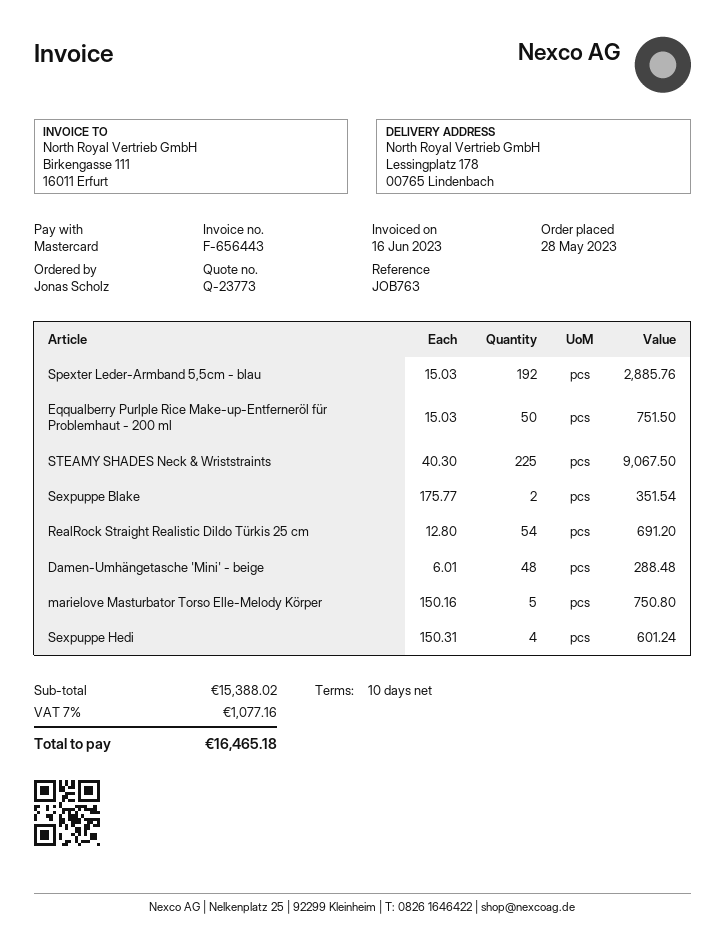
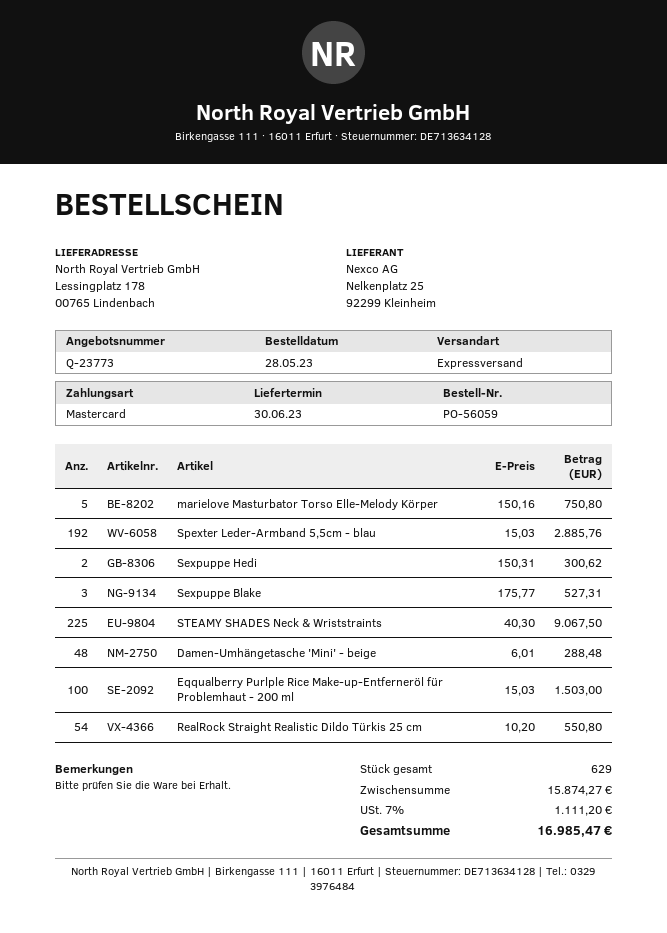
Eqqualberry Purlple Rice Make-up-Entferneröl für Problemhaut - 200 ml: 50 x 15.03 = 751.50 -> 100 x 15.03 = 1503.00
Sexpuppe Blake: 2 x 175.77 = 351.54 -> 3 x 175.77 = 527.31
RealRock Straight Realistic Dildo Türkis 25 cm: 54 x 12.80 = 691.20 -> 54 x 10.20 = 550.80
Sexpuppe Hedi: 4 x 150.31 = 601.24 -> 2 x 150.31 = 300.62
subtotal: 15388.02 -> 15874.27
tax: 7% = 1077.16 -> 7% = 1111.20
total: 16465.18 -> 16985.47

